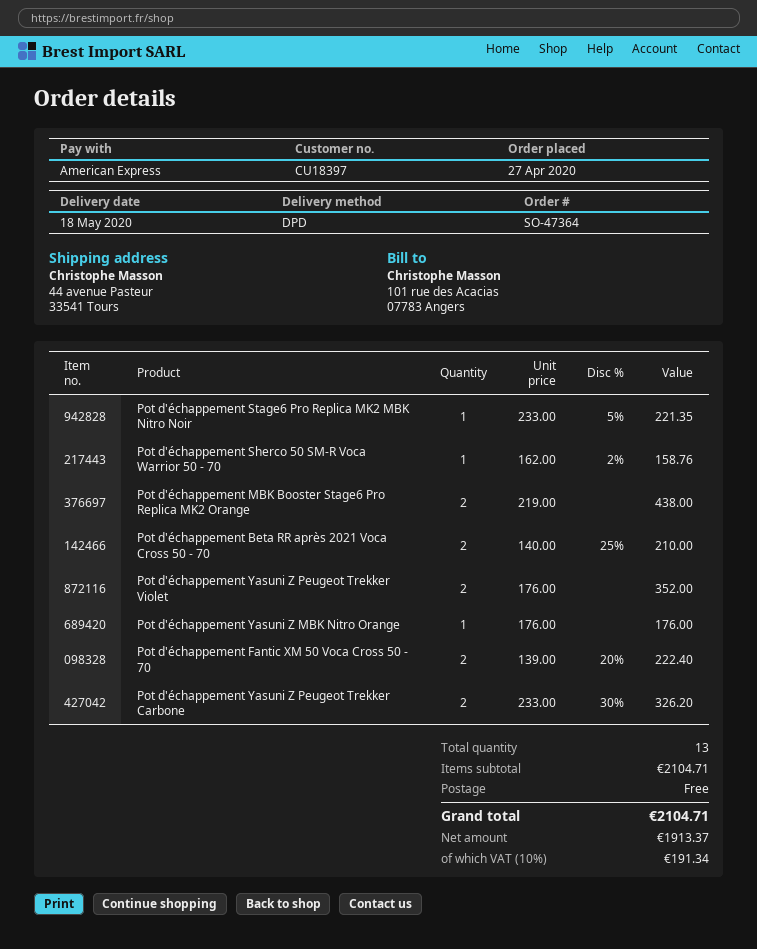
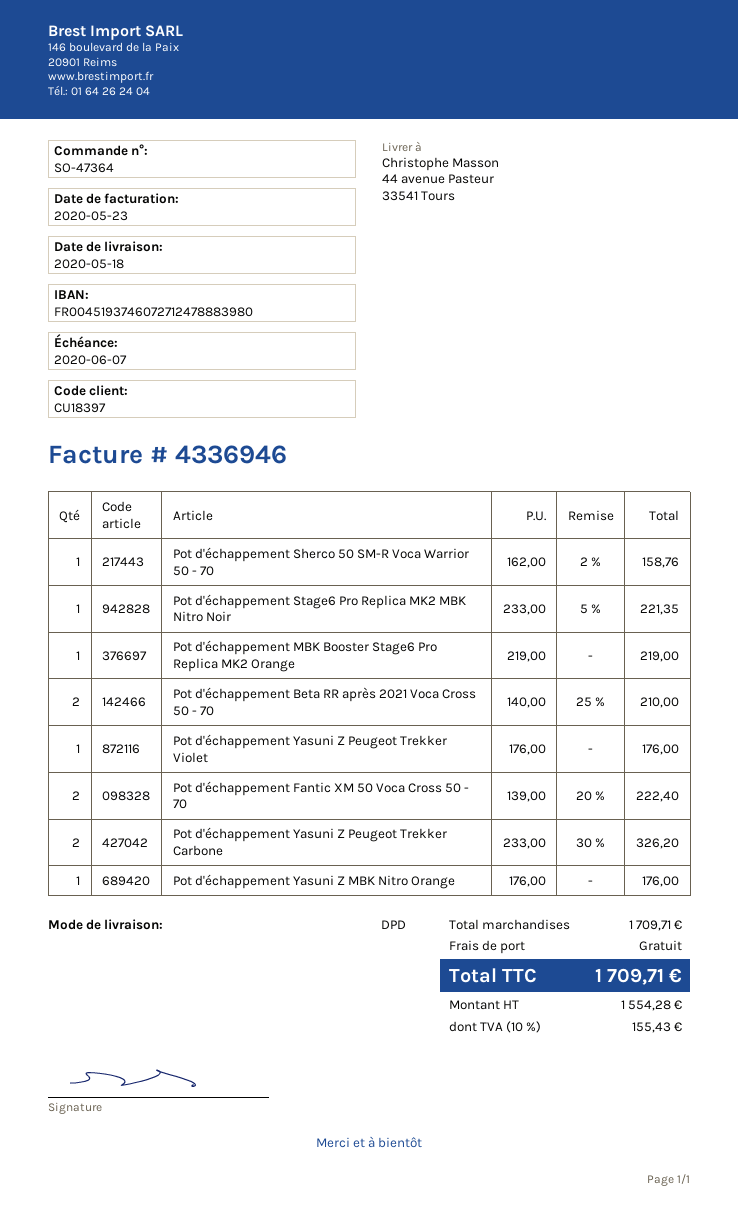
Pot d'échappement MBK Booster Stage6 Pro Replica MK2 Orange: 2 x 219.00 = 438.00 -> 1 x 219.00 = 219.00
Pot d'échappement Yasuni Z Peugeot Trekker Violet: 2 x 176.00 = 352.00 -> 1 x 176.00 = 176.00
subtotal: 2104.71 -> 1709.71
net: 1913.37 -> 1554.28
tax: 10% = 191.34 -> 10% = 155.43
total: 2104.71 -> 1709.71

